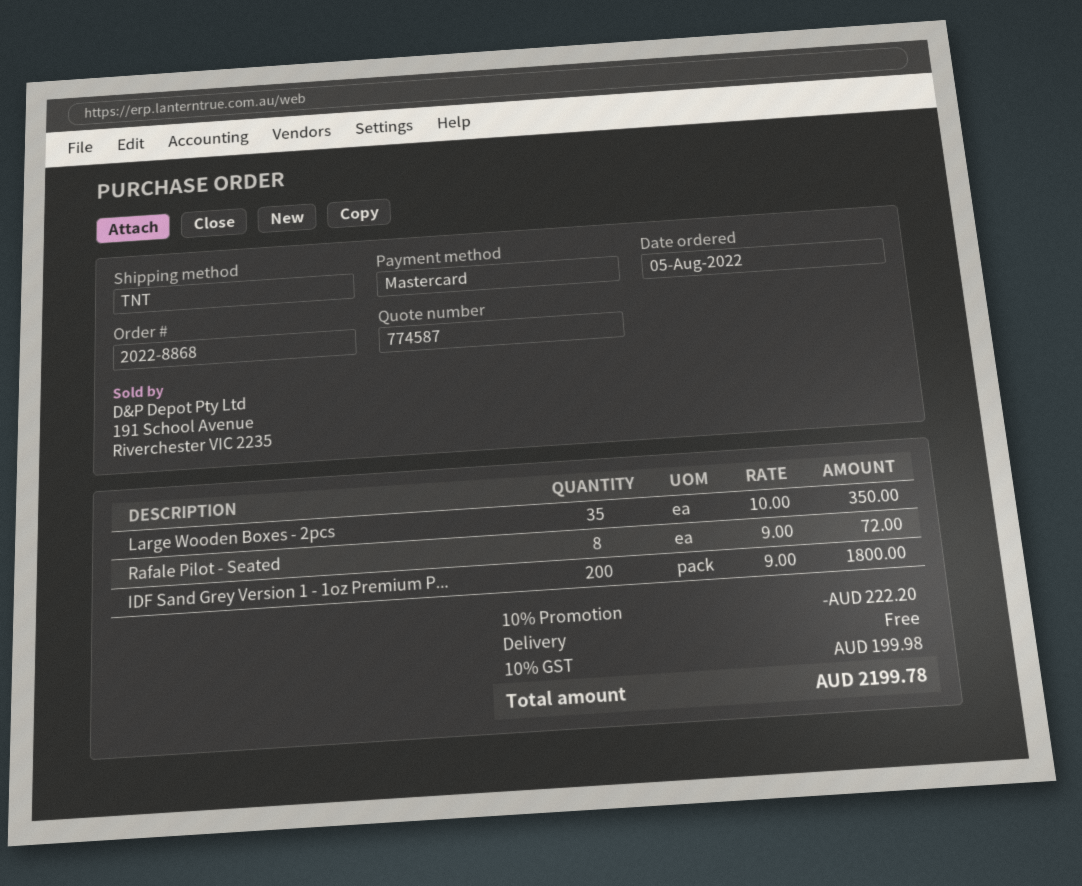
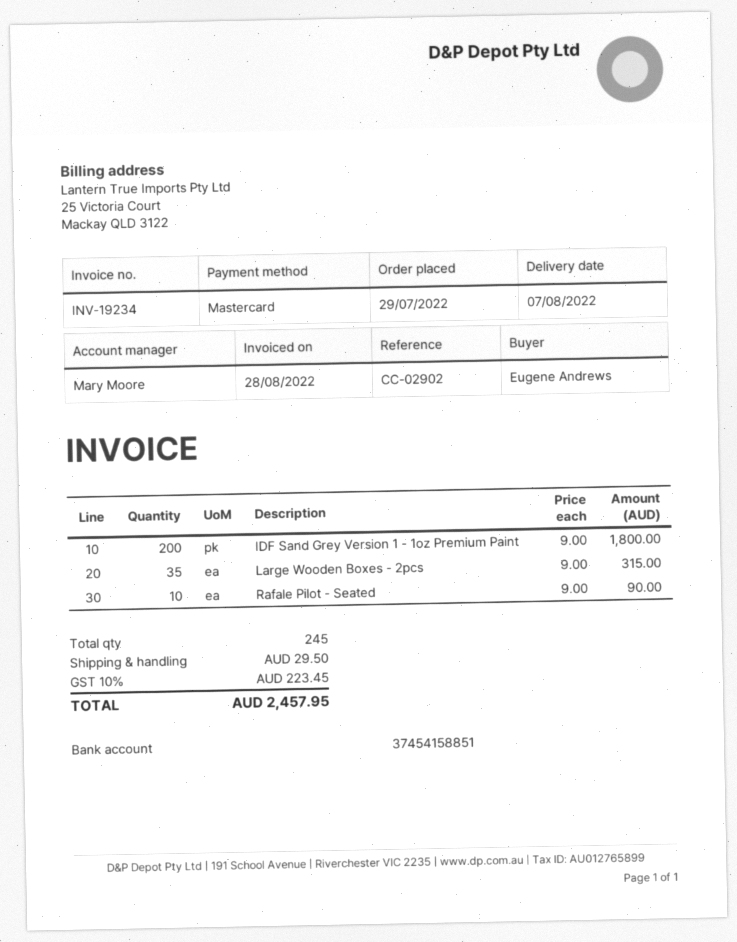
order date: 2022-08-05 -> 2022-07-29
Large Wooden Boxes - 2pcs: 35 x 10.00 = 350.00 -> 35 x 9.00 = 315.00
Rafale Pilot - Seated: 8 x 9.00 = 72.00 -> 10 x 9.00 = 90.00
discount: 10% = 222.20 -> none
shipping: 0.00 -> 29.50
tax: 10% = 199.98 -> 10% = 223.45
total: 2199.78 -> 2457.95

